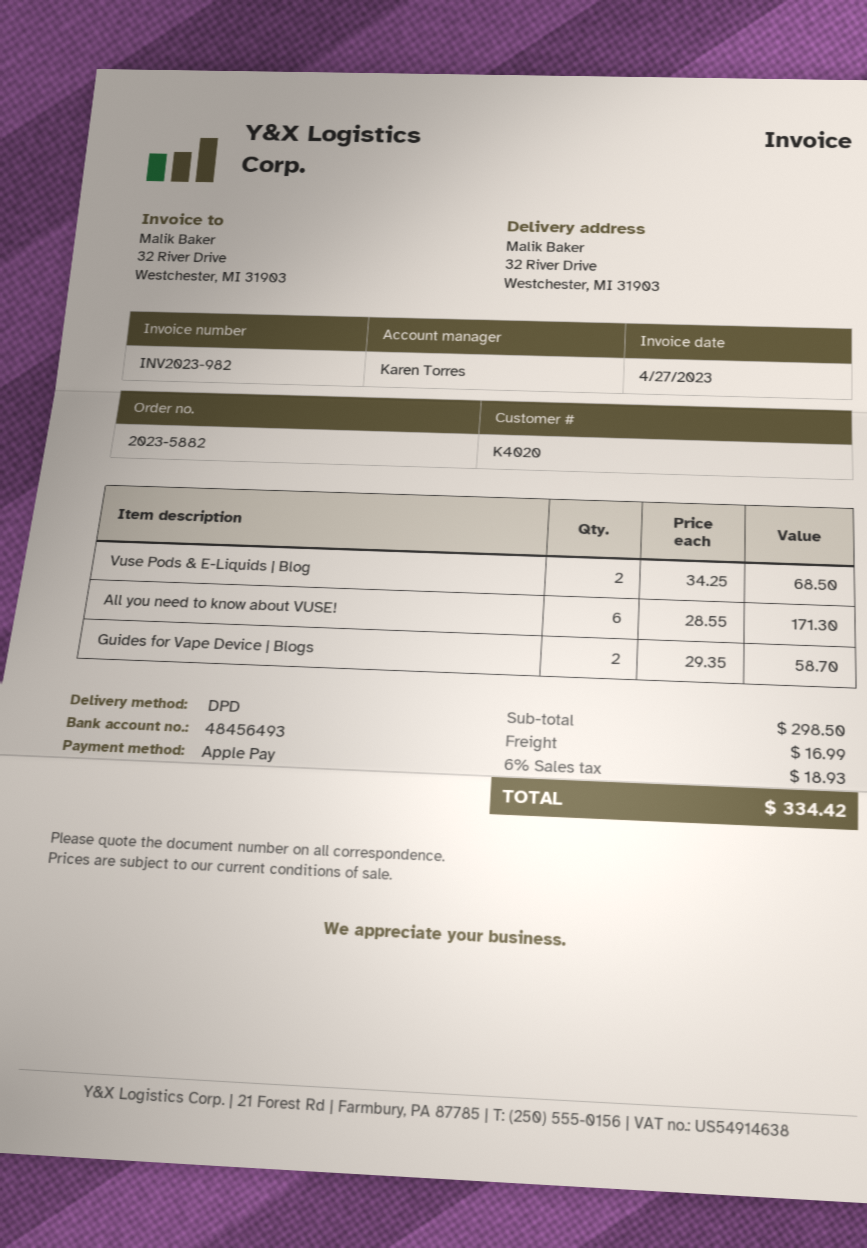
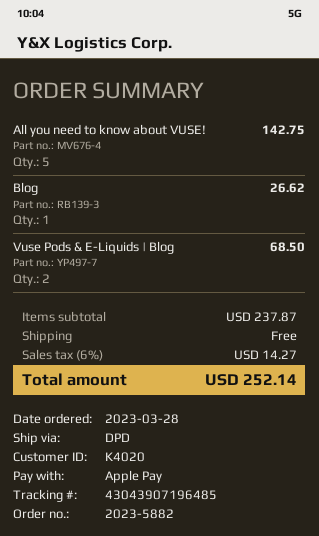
All you need to know about VUSE!: 6 for 171.30 -> 5 for 142.75
Guides for Vape Device | Blogs: 2 for 58.70 -> none
Blog: none -> 1 for 26.62
subtotal: 298.50 -> 237.87
shipping: 16.99 -> 0.00
tax: 6% = 18.93 -> 6% = 14.27
total: 334.42 -> 252.14

